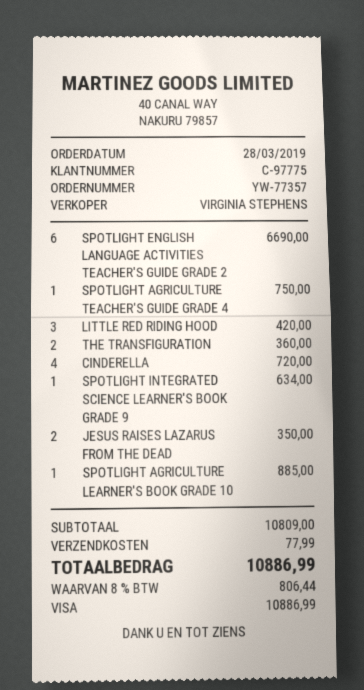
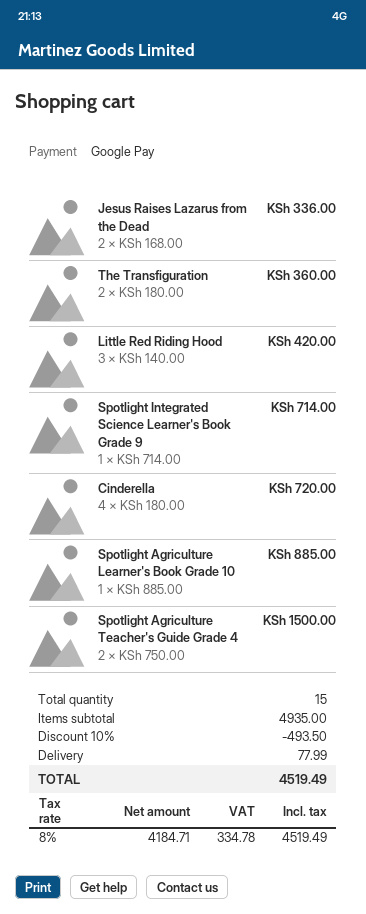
payment method: Visa -> Google Pay
SPOTLIGHT ENGLISH LANGUAGE ACTIVITIES TEACHER'S GUIDE GRADE 2: 6 for 6690.00 -> none
SPOTLIGHT AGRICULTURE TEACHER'S GUIDE GRADE 4: 1 for 750.00 -> 2 for 1500.00
SPOTLIGHT INTEGRATED SCIENCE LEARNER'S BOOK GRADE 9: 1 for 634.00 -> 1 for 714.00
JESUS RAISES LAZARUS FROM THE DEAD: 2 for 350.00 -> 2 for 336.00
subtotal: 10809.00 -> 4935.00
discount: none -> 10% = 493.50
tax: 8% = 806.44 -> 8% = 334.78
total: 10886.99 -> 4519.49

